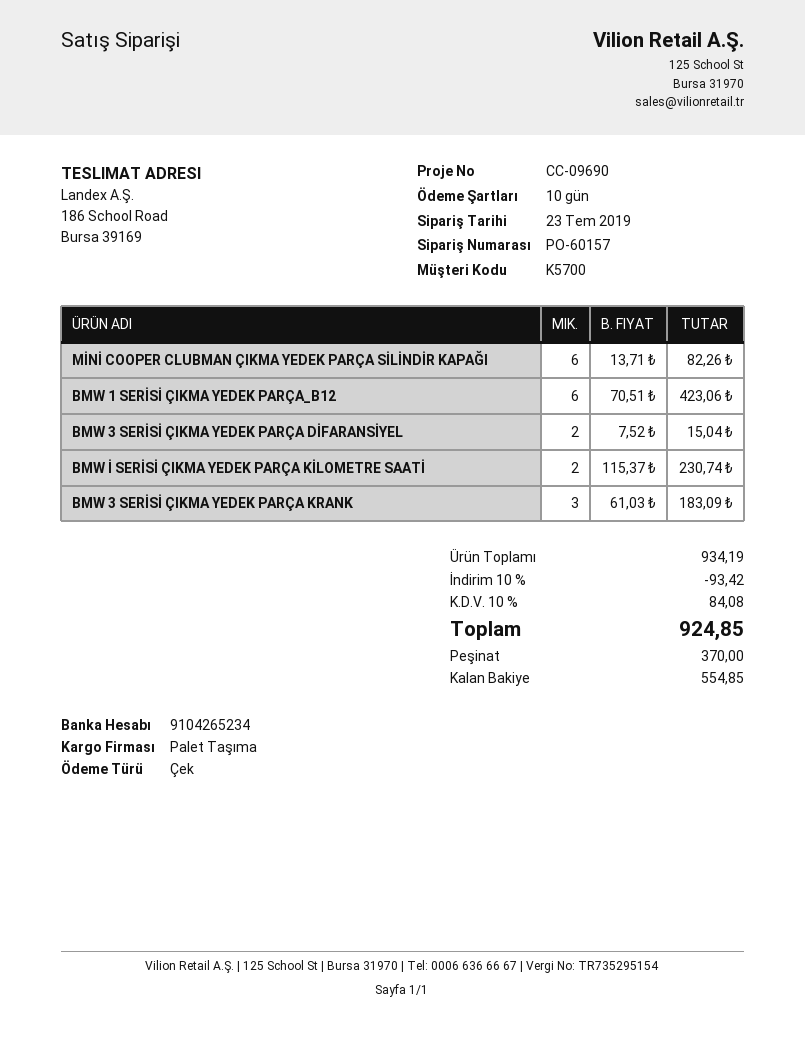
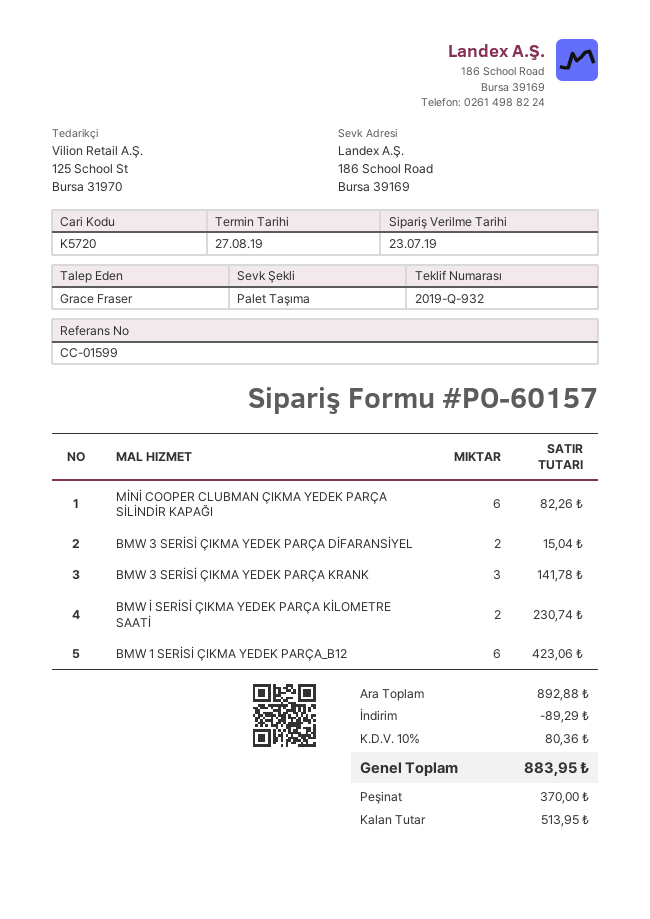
customer number: K5700 -> K5720
reference: CC-09690 -> CC-01599
BMW 3 SERİSİ ÇIKMA YEDEK PARÇA KRANK: 3 for 183.09 -> 3 for 141.78
subtotal: 934.19 -> 892.88
discount: 93.42 -> 89.29
tax: 10% = 84.08 -> 10% = 80.36
total: 924.85 -> 883.95
balance: 554.85 -> 513.95

